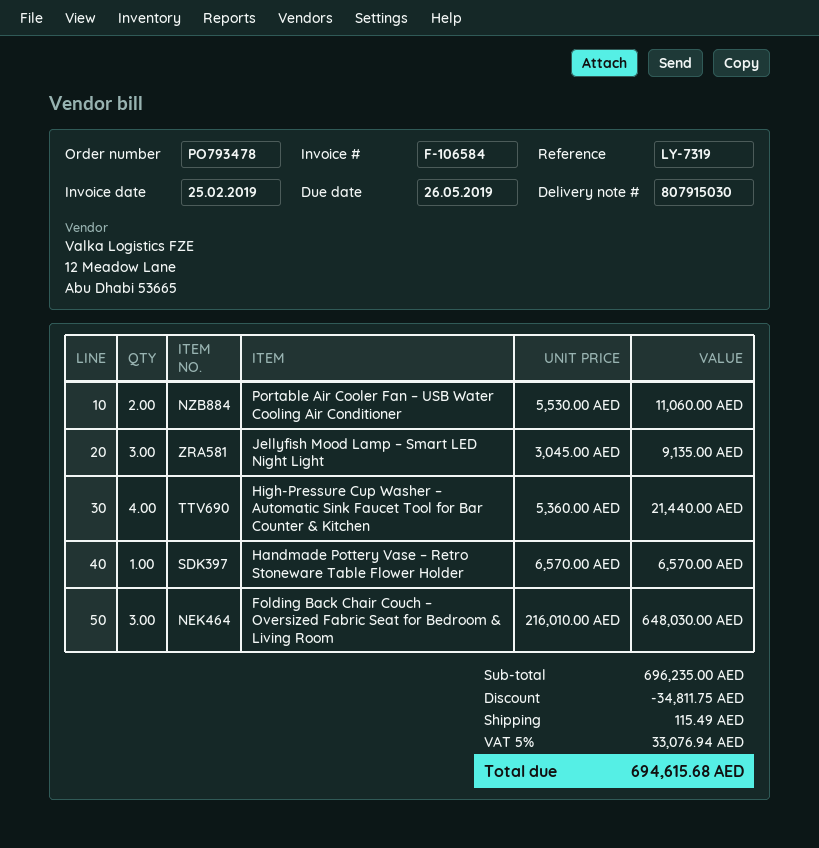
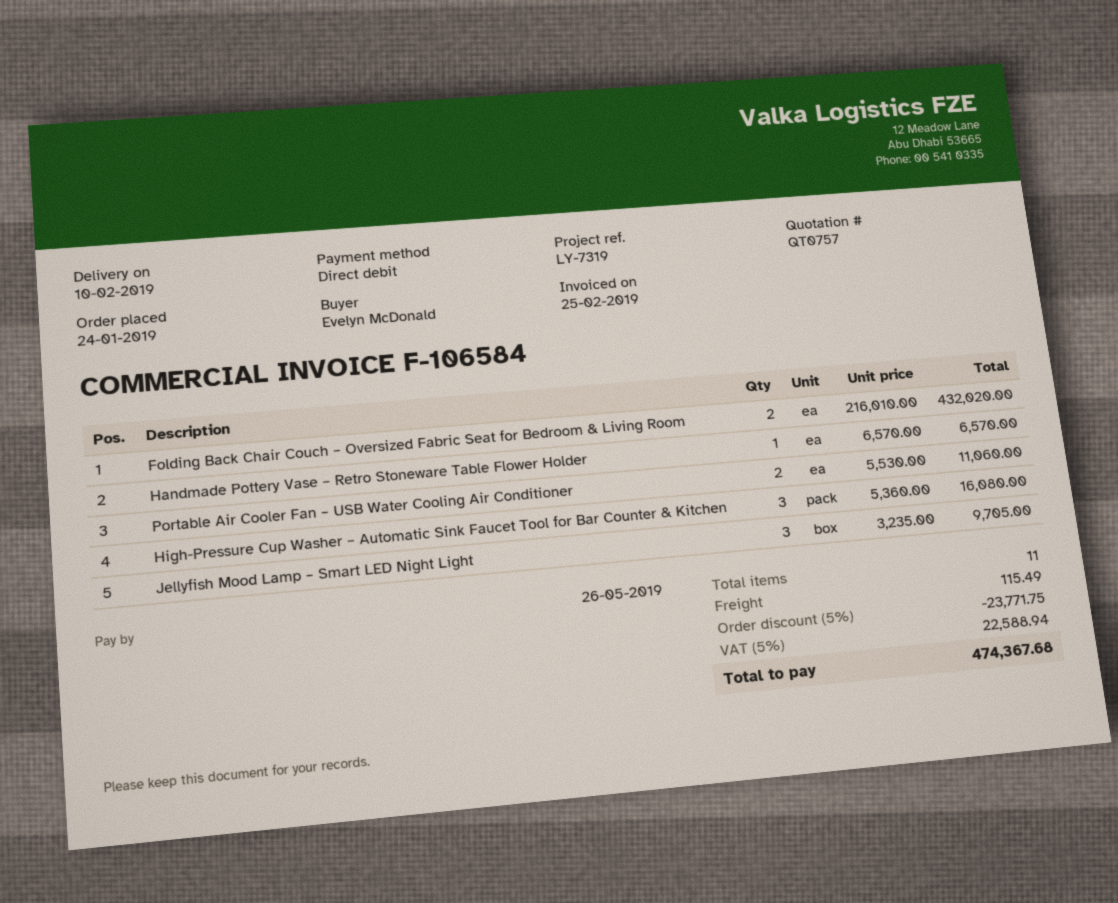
Jellyfish Mood Lamp – Smart LED Night Light: 3 x 3045.00 = 9135.00 -> 3 x 3235.00 = 9705.00
High-Pressure Cup Washer – Automatic Sink Faucet Tool for Bar Counter & Kitchen: 4 x 5360.00 = 21440.00 -> 3 x 5360.00 = 16080.00
Folding Back Chair Couch – Oversized Fabric Seat for Bedroom & Living Room: 3 x 216010.00 = 648030.00 -> 2 x 216010.00 = 432020.00
discount: 34811.75 -> 23771.75
tax: 5% = 33076.94 -> 5% = 22588.94
total: 694615.68 -> 474367.68

